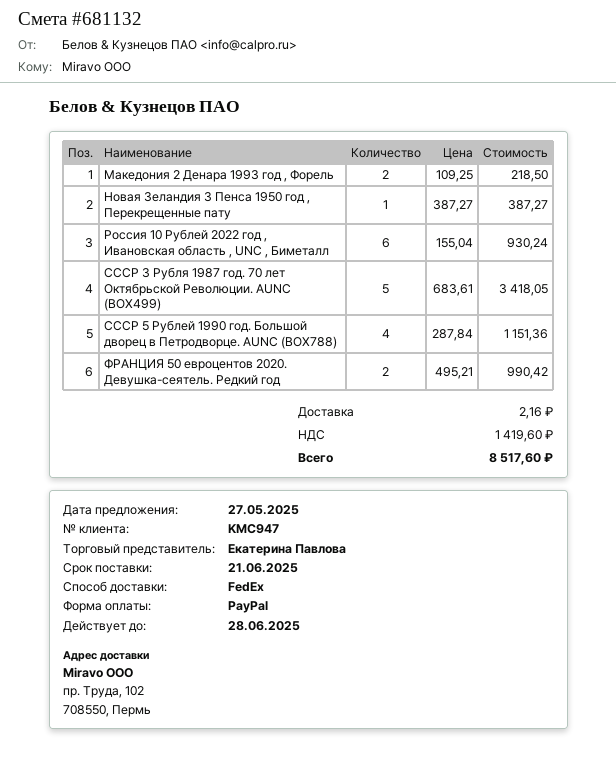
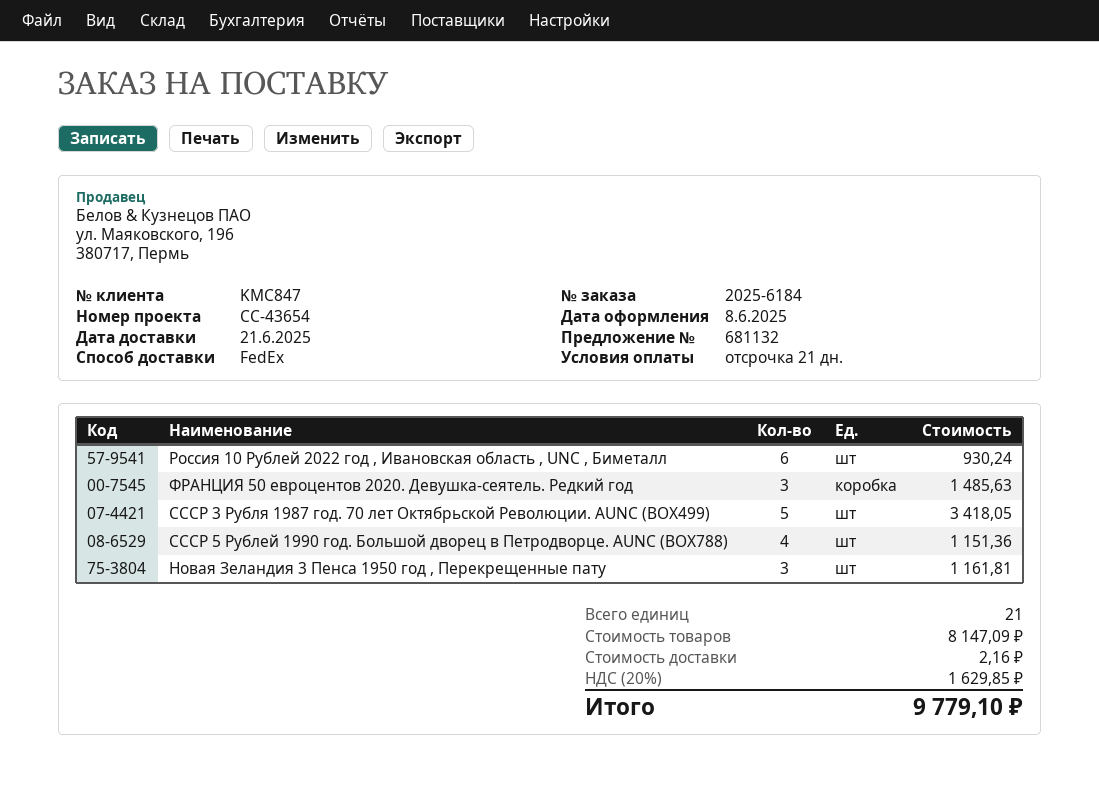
customer number: KMC947 -> KMC847
Македония 2 Денара 1993 год , Форель: 2 for 218.50 -> none
Новая Зеландия 3 Пенса 1950 год , Перекрещенные пату: 1 for 387.27 -> 3 for 1161.81
ФРАНЦИЯ 50 евроцентов 2020. Девушка-сеятель. Редкий год: 2 for 990.42 -> 3 for 1485.63
tax: 1419.60 -> 1629.85
total: 8517.60 -> 9779.10

